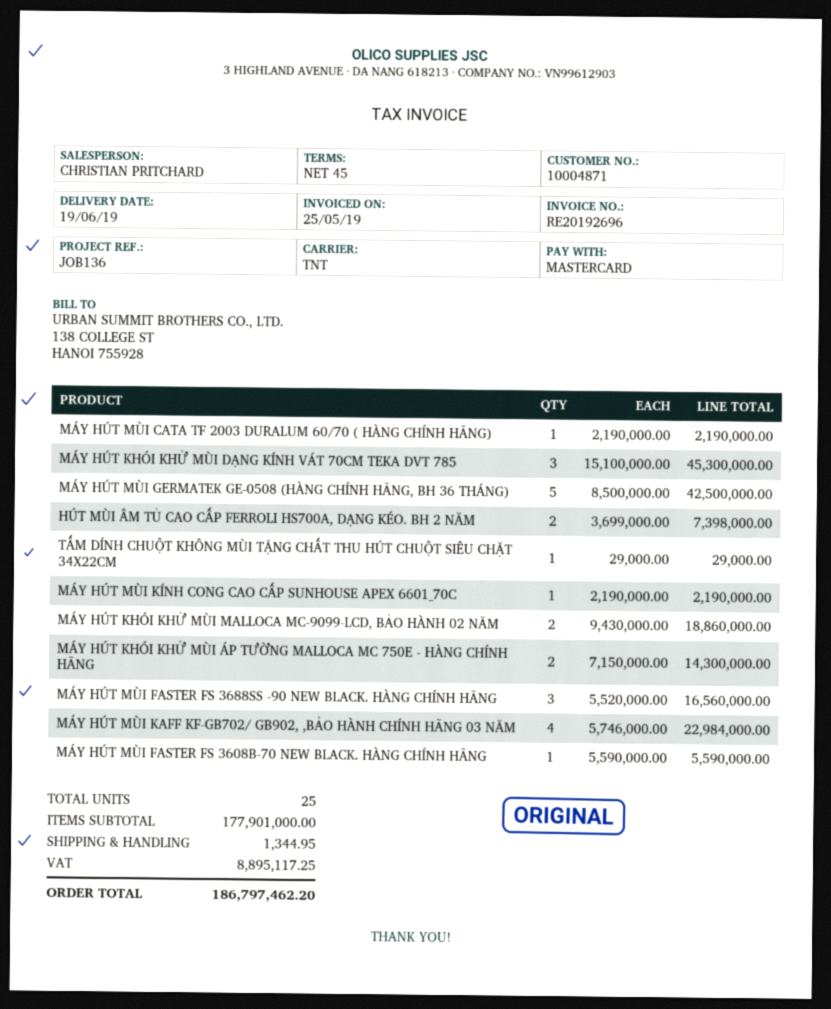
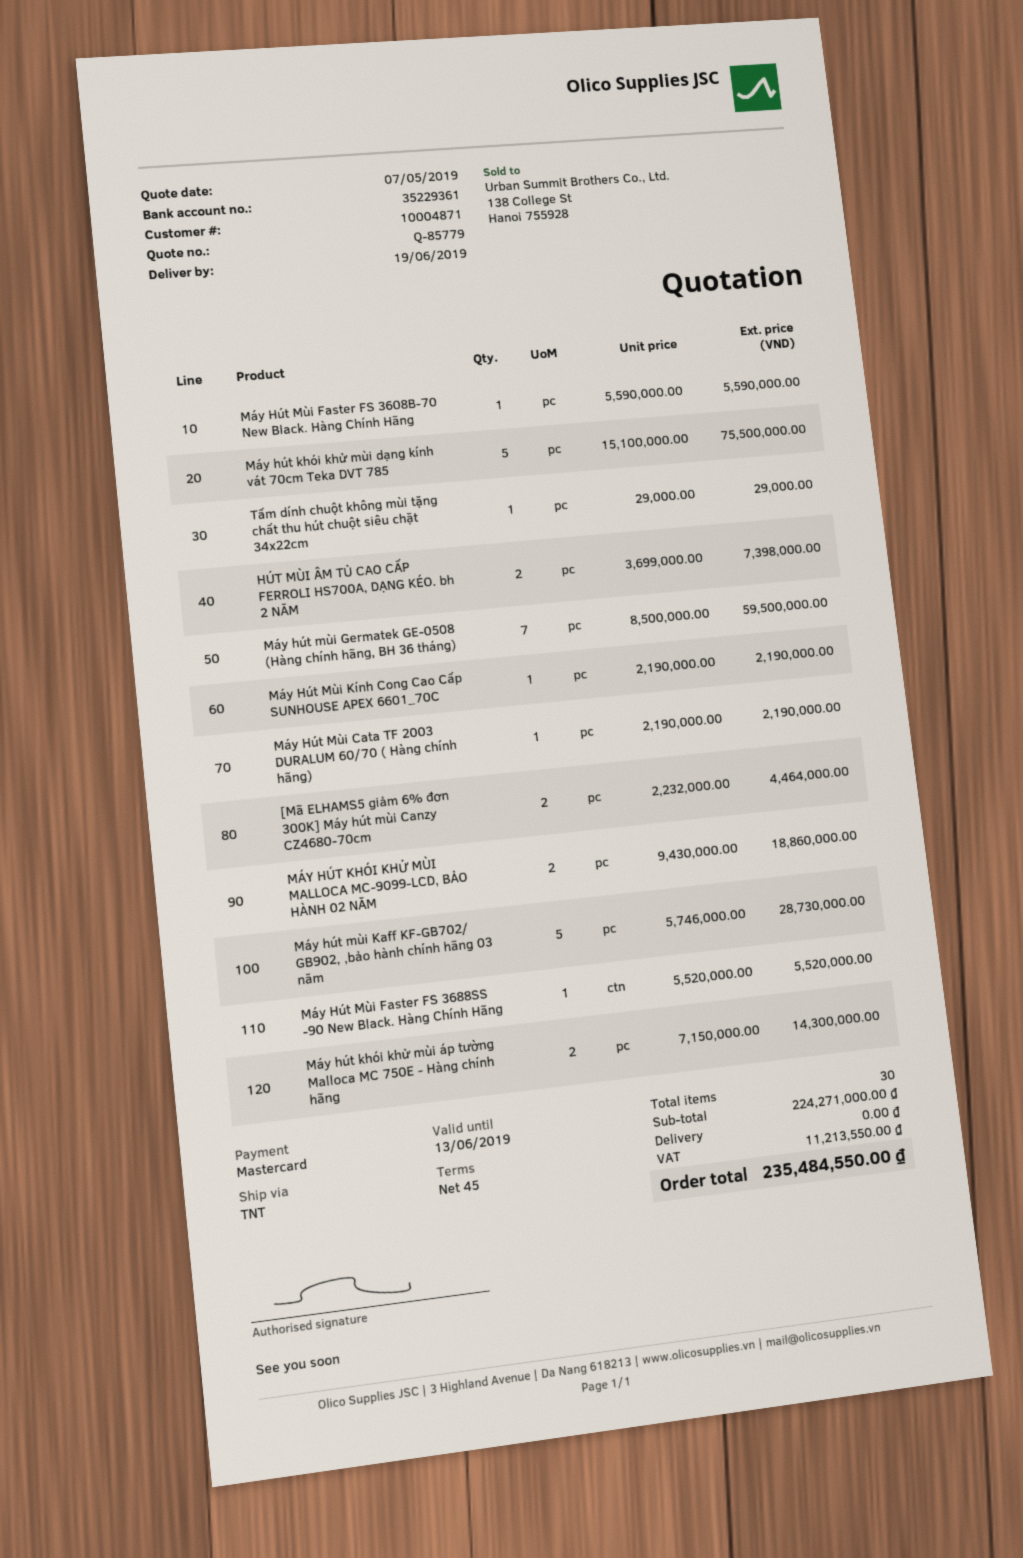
MÁY HÚT KHÓI KHỬ MÙI DẠNG KÍNH VÁT 70CM TEKA DVT 785: 3 x 15100000.00 = 45300000.00 -> 5 x 15100000.00 = 75500000.00
MÁY HÚT MÙI GERMATEK GE-0508 (HÀNG CHÍNH HÃNG, BH 36 THÁNG): 5 x 8500000.00 = 42500000.00 -> 7 x 8500000.00 = 59500000.00
MÁY HÚT MÙI FASTER FS 3688SS -90 NEW BLACK. HÀNG CHÍNH HÃNG: 3 x 5520000.00 = 16560000.00 -> 1 x 5520000.00 = 5520000.00
MÁY HÚT MÙI KAFF KF-GB702/ GB902, ,BẢO HÀNH CHÍNH HÃNG 03 NĂM: 4 x 5746000.00 = 22984000.00 -> 5 x 5746000.00 = 28730000.00
[Mã ELHAMS5 giảm 6% đơn 300K] Máy hút mùi Canzy CZ4680-70cm: none -> 2 x 2232000.00 = 4464000.00
total quantity: 25 -> 30
subtotal: 177901000.00 -> 224271000.00
shipping: 1344.95 -> 0.00
tax: 8895117.25 -> 11213550.00
total: 186797462.20 -> 235484550.00

